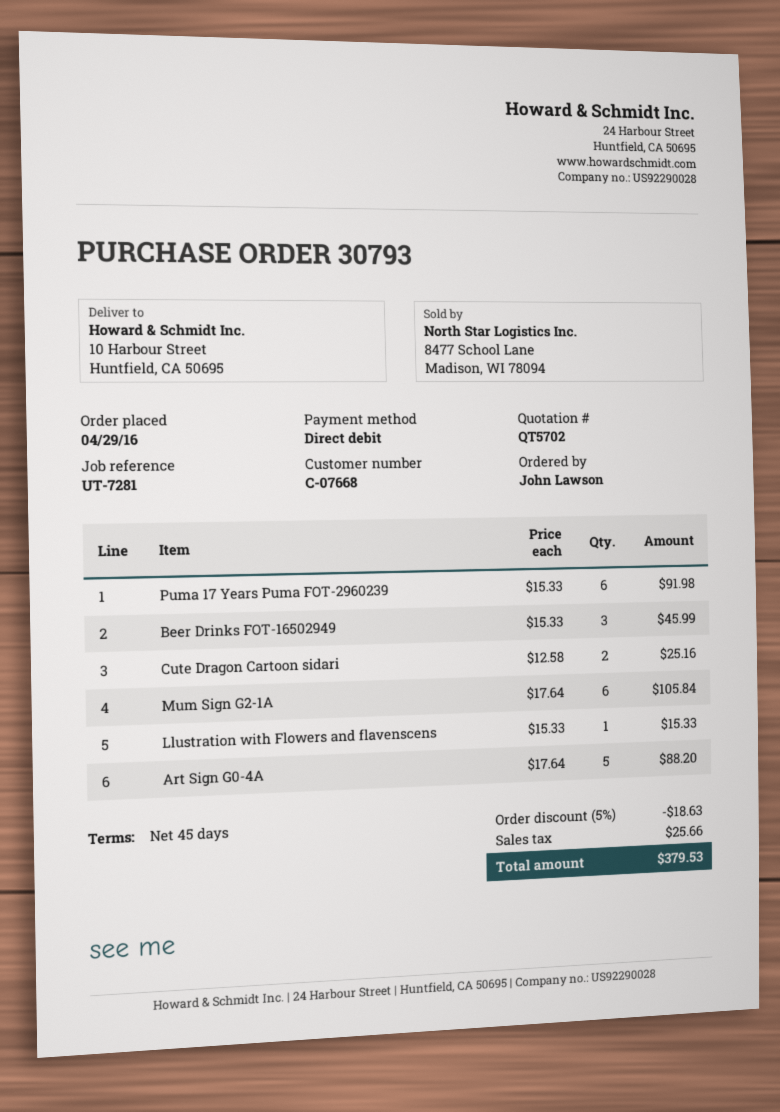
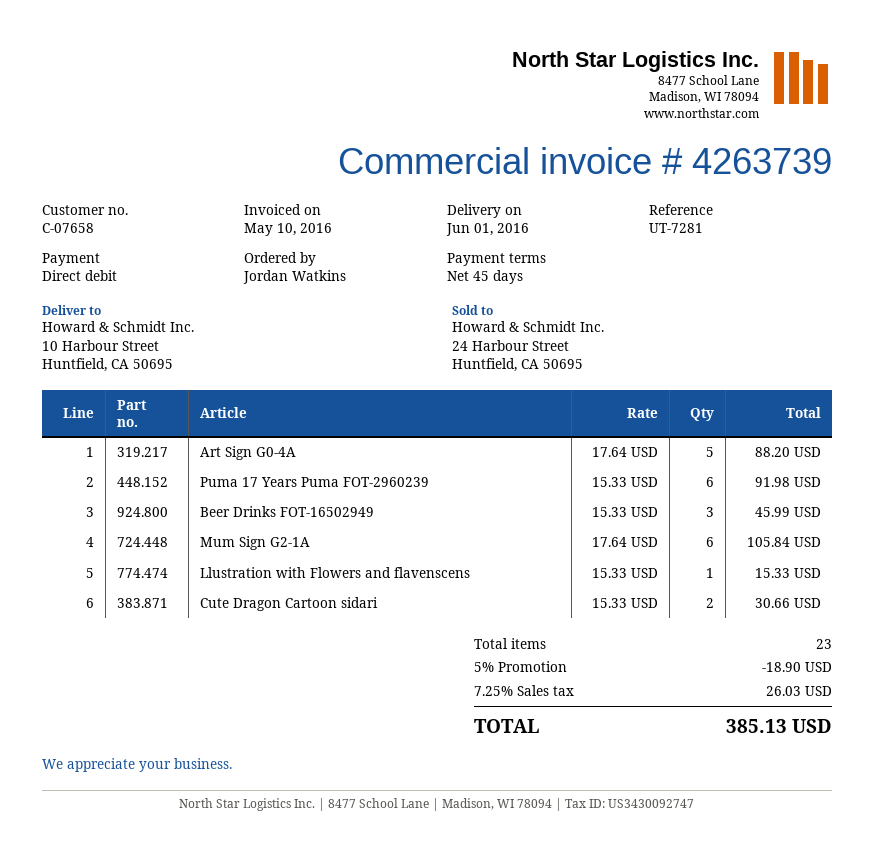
customer number: C-07668 -> C-07658
ordered by: John Lawson -> Jordan Watkins
Cute Dragon Cartoon sidari: 2 x 12.58 = 25.16 -> 2 x 15.33 = 30.66
discount: 5% = 18.63 -> 5% = 18.90
tax: 25.66 -> 26.03
total: 379.53 -> 385.13

